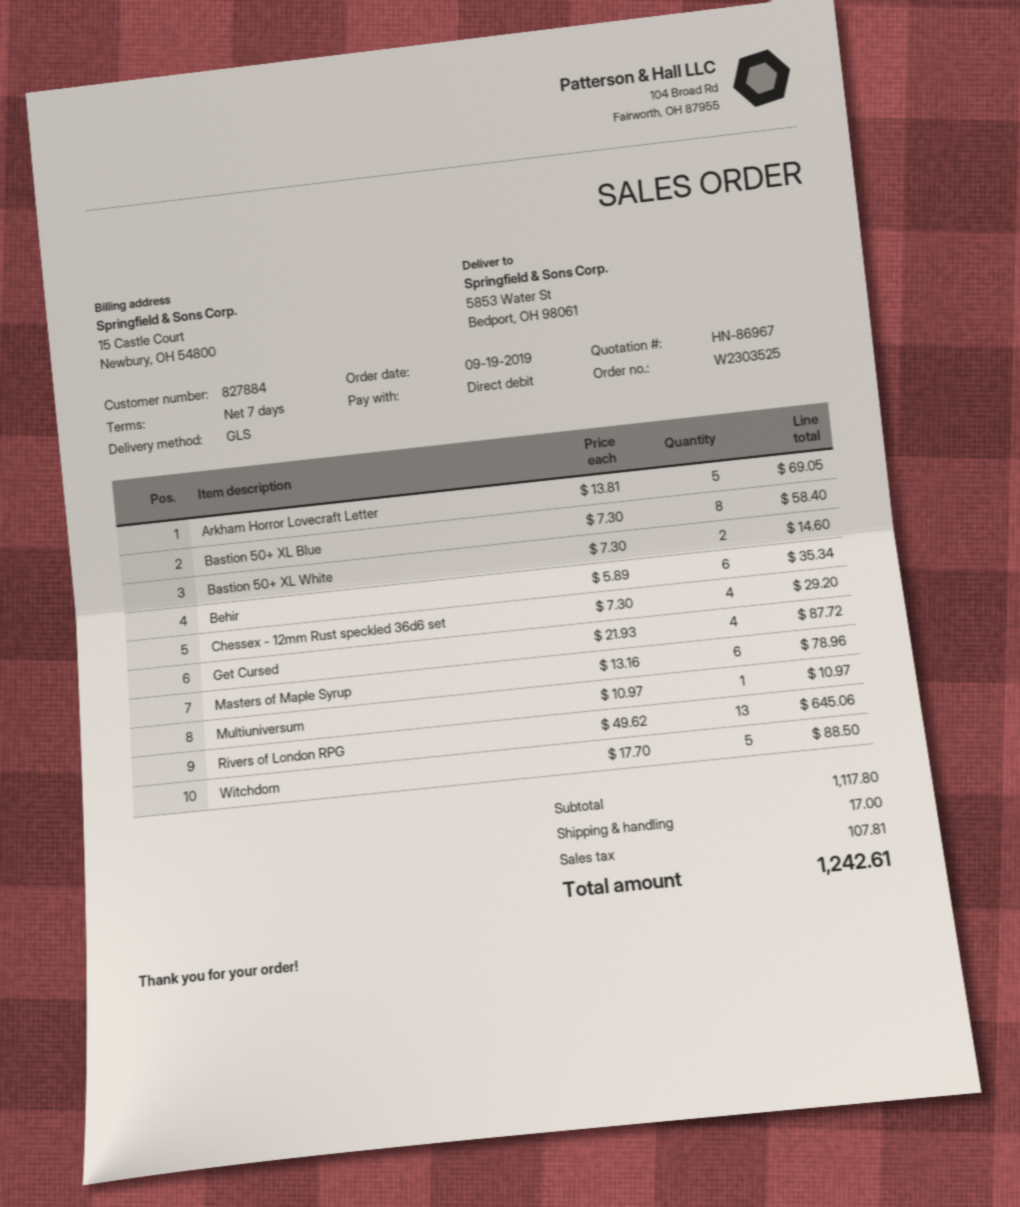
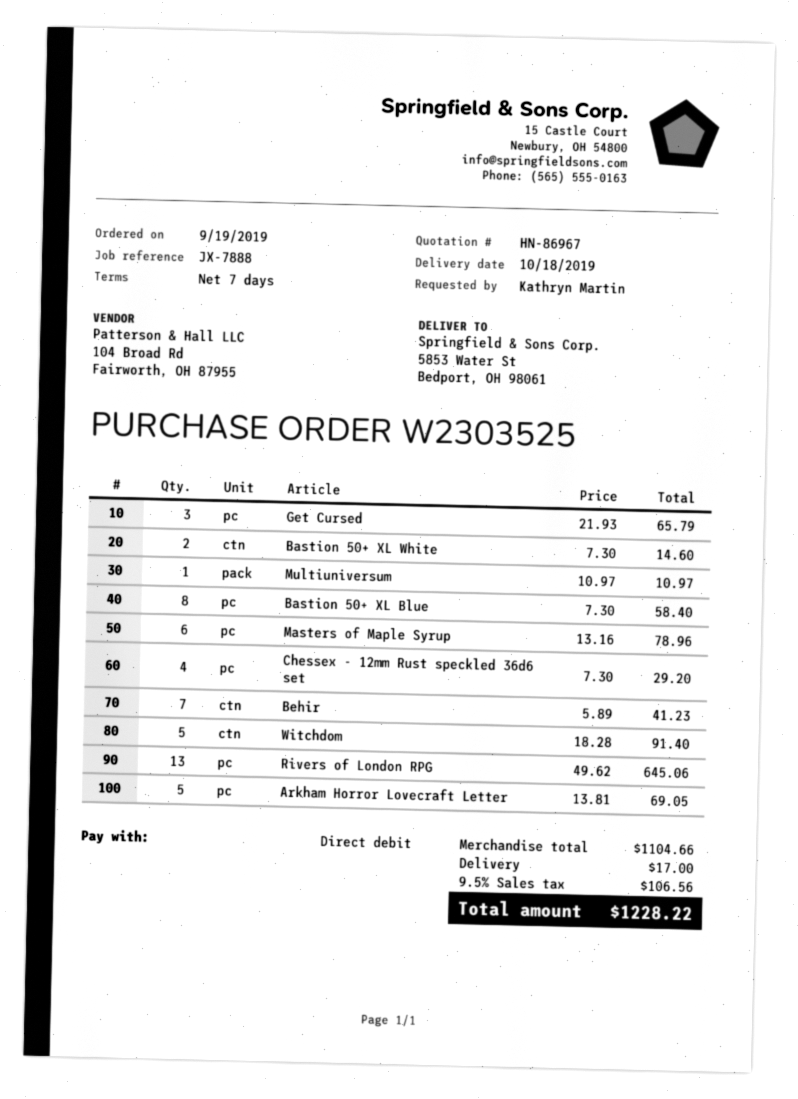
Behir: 6 x 5.89 = 35.34 -> 7 x 5.89 = 41.23
Get Cursed: 4 x 21.93 = 87.72 -> 3 x 21.93 = 65.79
Witchdom: 5 x 17.70 = 88.50 -> 5 x 18.28 = 91.40
subtotal: 1117.80 -> 1104.66
tax: 107.81 -> 106.56
total: 1242.61 -> 1228.22

